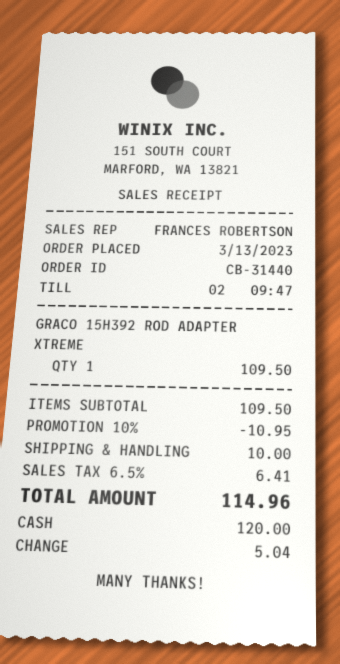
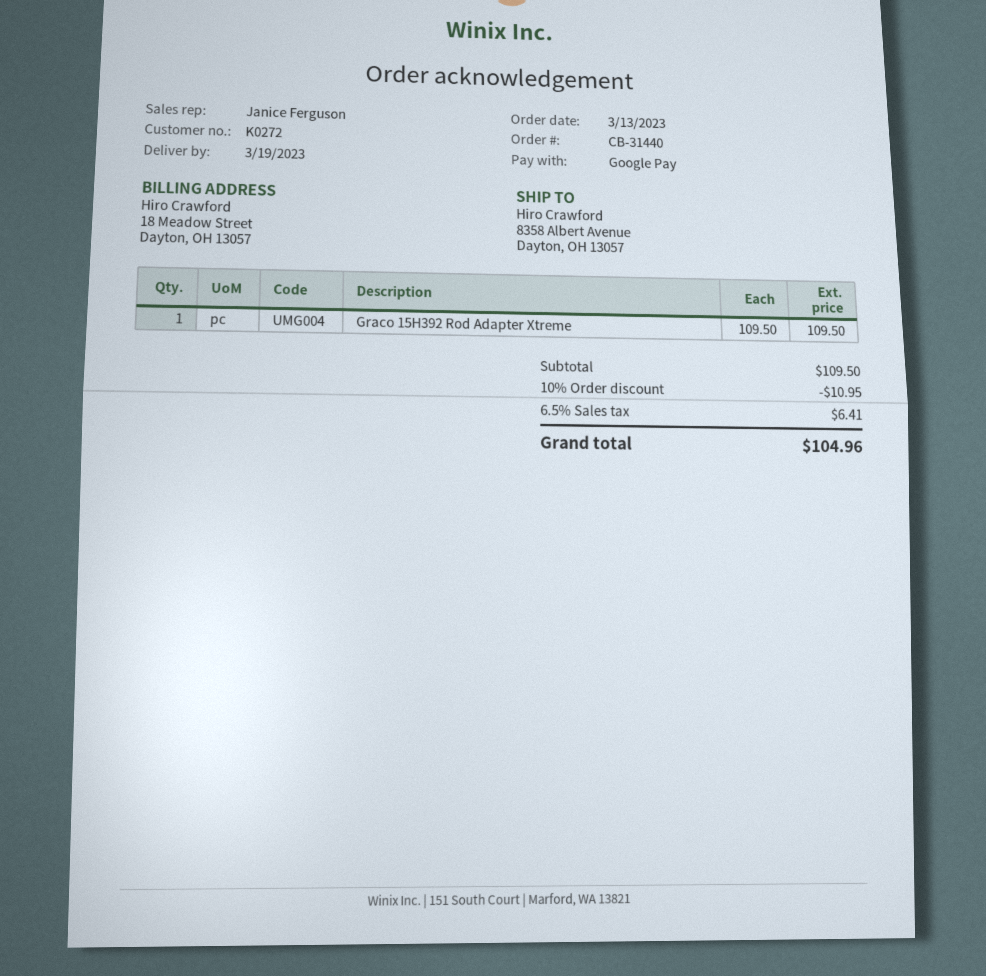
sales rep: FRANCES ROBERTSON -> Janice Ferguson
payment method: cash -> Google Pay
shipping: 10.00 -> none
total: 114.96 -> 104.96

